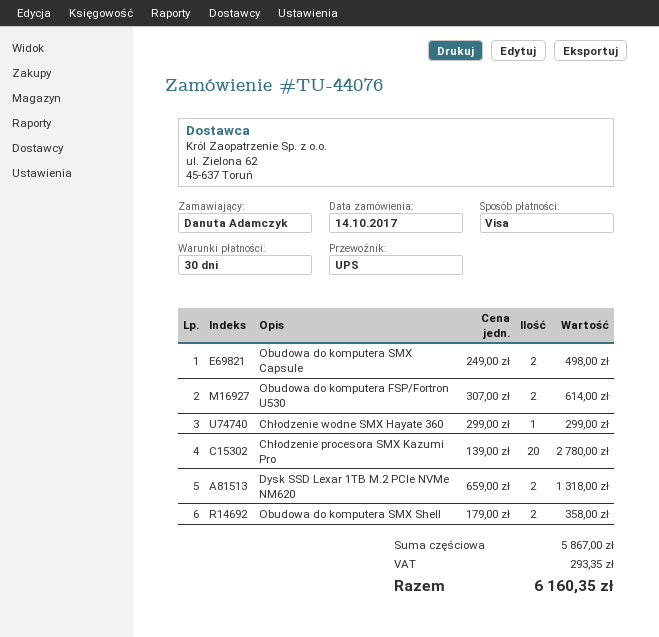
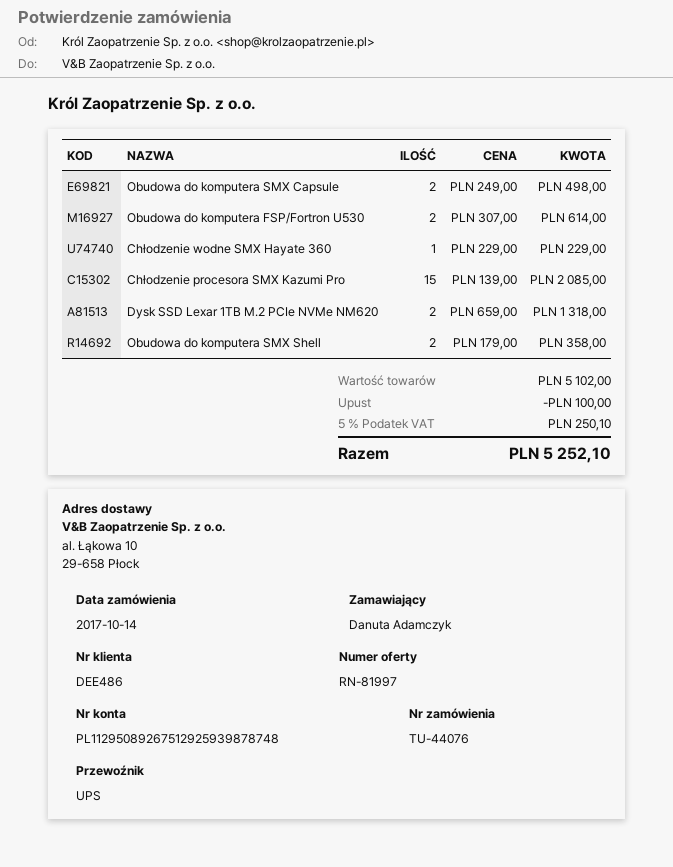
Chłodzenie wodne SMX Hayate 360: 1 x 299.00 = 299.00 -> 1 x 229.00 = 229.00
Chłodzenie procesora SMX Kazumi Pro: 20 x 139.00 = 2780.00 -> 15 x 139.00 = 2085.00
subtotal: 5867.00 -> 5102.00
discount: none -> 100.00
tax: 293.35 -> 250.10
total: 6160.35 -> 5252.10

